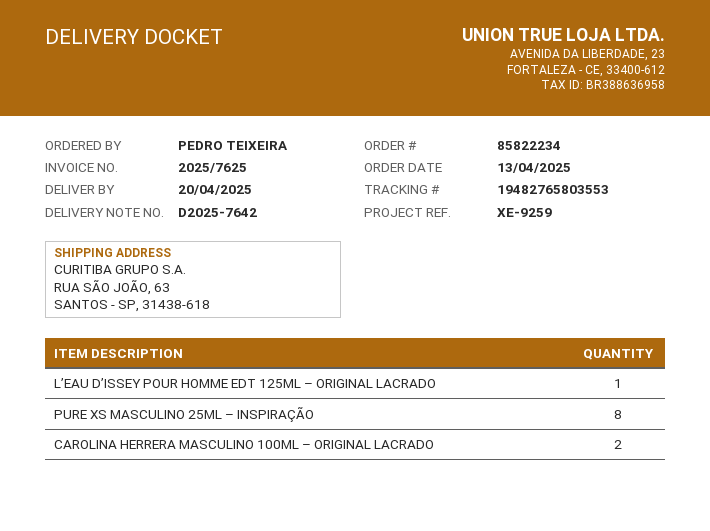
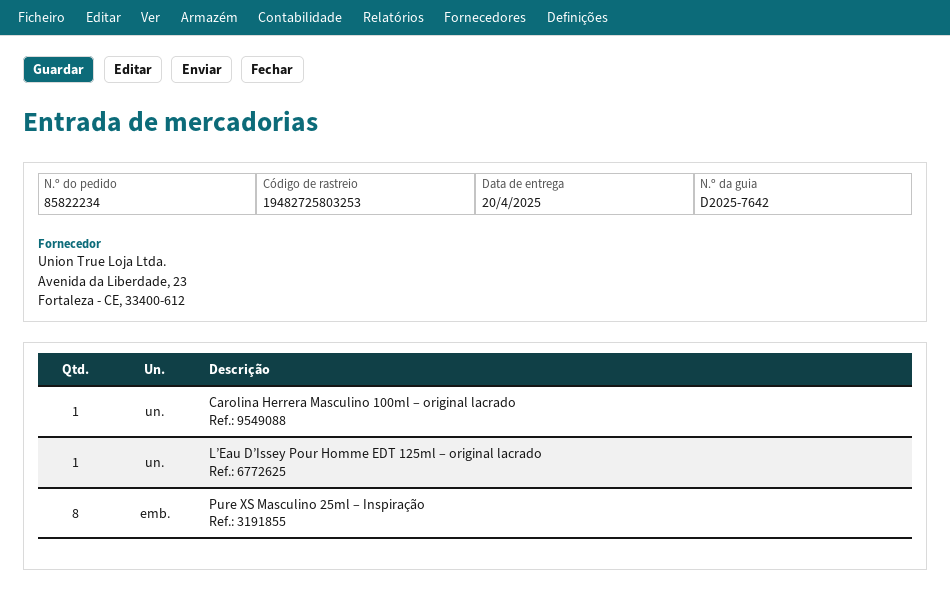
tracking number: 19482765803553 -> 19482725803253
CAROLINA HERRERA MASCULINO 100ML – ORIGINAL LACRADO: 2 -> 1

